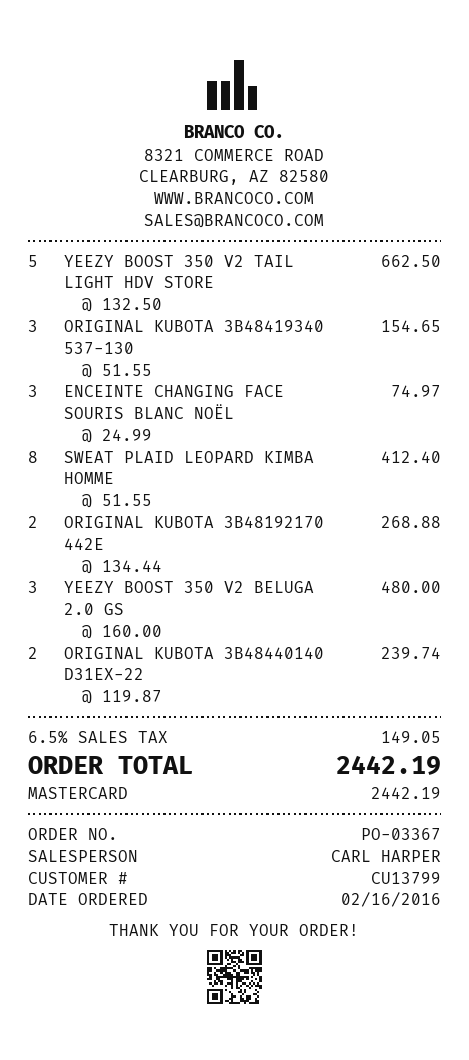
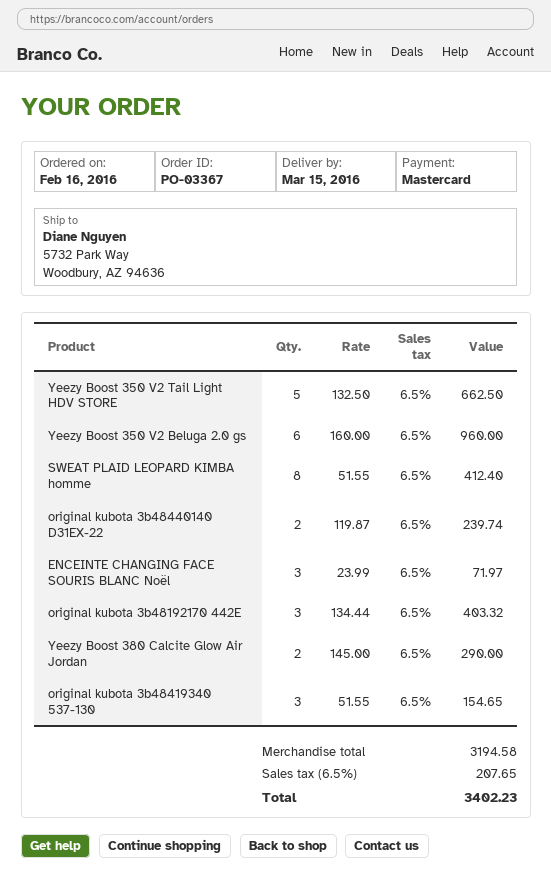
ENCEINTE CHANGING FACE SOURIS BLANC NOËL: 3 x 24.99 = 74.97 -> 3 x 23.99 = 71.97
ORIGINAL KUBOTA 3B48192170 442E: 2 x 134.44 = 268.88 -> 3 x 134.44 = 403.32
YEEZY BOOST 350 V2 BELUGA 2.0 GS: 3 x 160.00 = 480.00 -> 6 x 160.00 = 960.00
Yeezy Boost 380 Calcite Glow Air Jordan: none -> 2 x 145.00 = 290.00
tax: 6.5% = 149.05 -> 6.5% = 207.65
total: 2442.19 -> 3402.23

